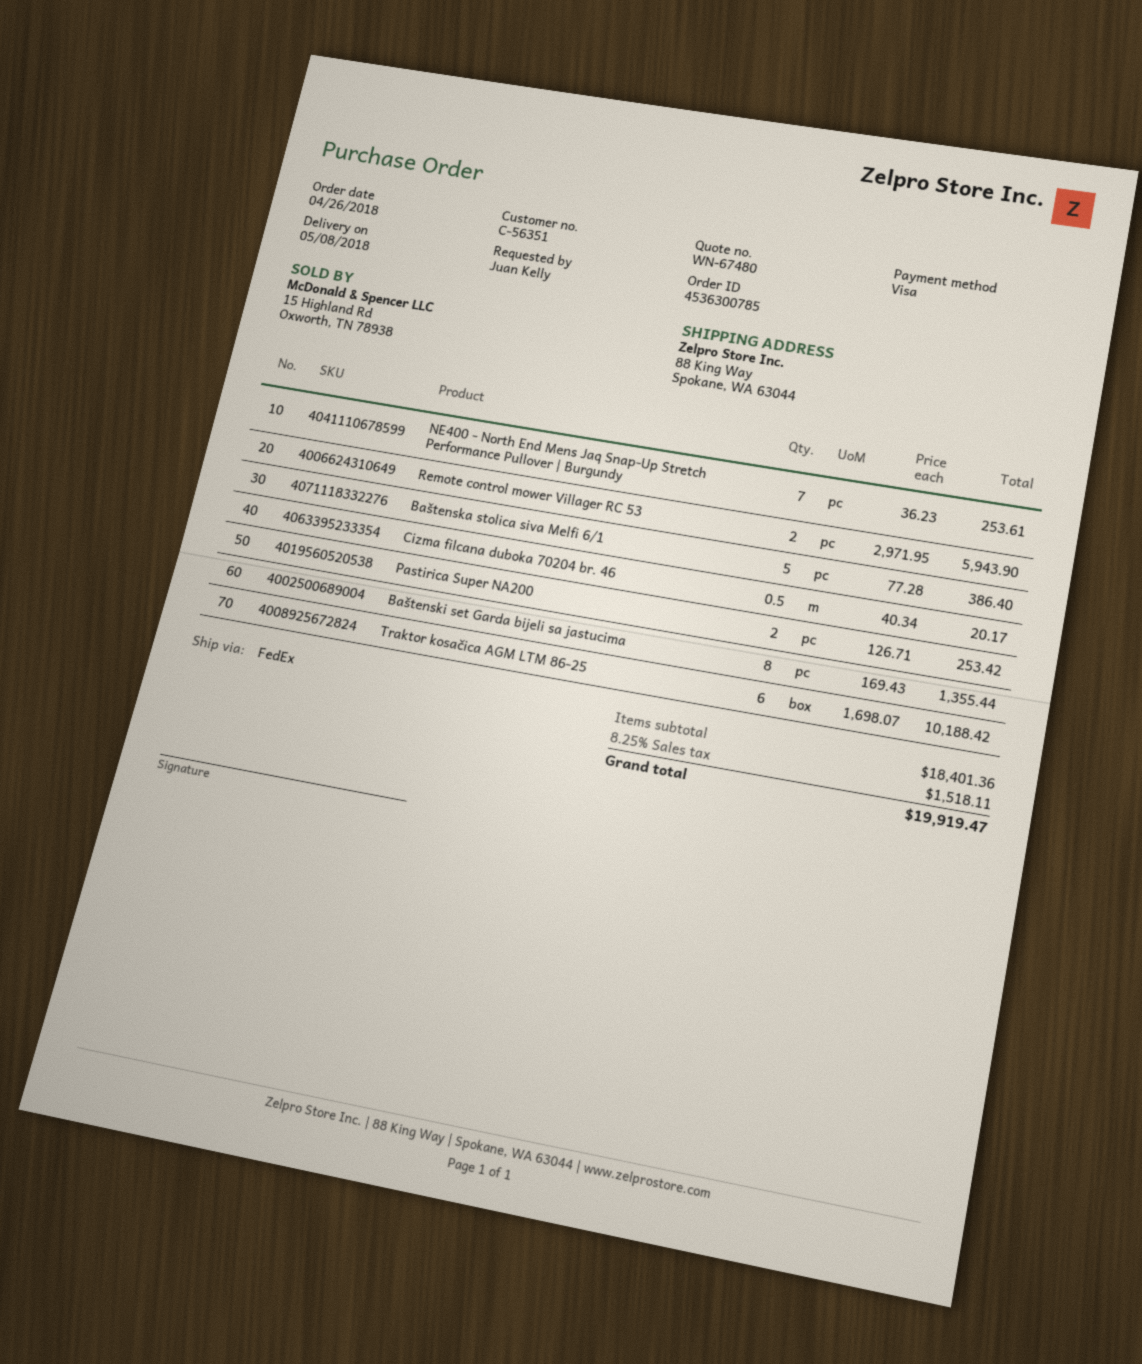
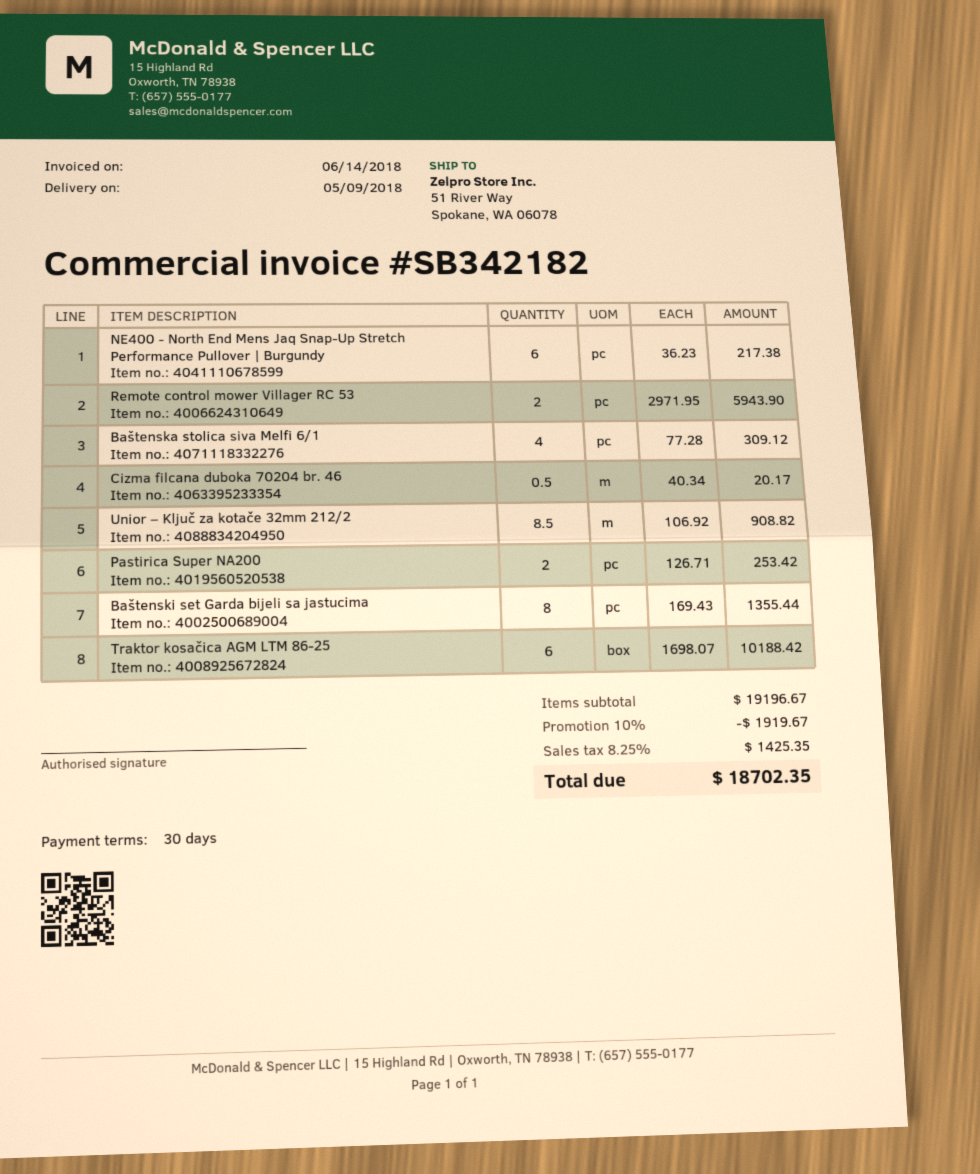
delivery date: 2018-05-08 -> 2018-05-09
ship to: 88 King Way, Spokane, WA 63044 -> 51 River Way, Spokane, WA 06078
NE400 - North End Mens Jaq Snap-Up Stretch Performance Pullover | Burgundy: 7 x 36.23 = 253.61 -> 6 x 36.23 = 217.38
Baštenska stolica siva Melfi 6/1: 5 x 77.28 = 386.40 -> 4 x 77.28 = 309.12
Unior – Ključ za kotače 32mm 212/2: none -> 8.5 x 106.92 = 908.82
subtotal: 18401.36 -> 19196.67
discount: none -> 10% = 1919.67
tax: 8.25% = 1518.11 -> 8.25% = 1425.35
total: 19919.47 -> 18702.35

